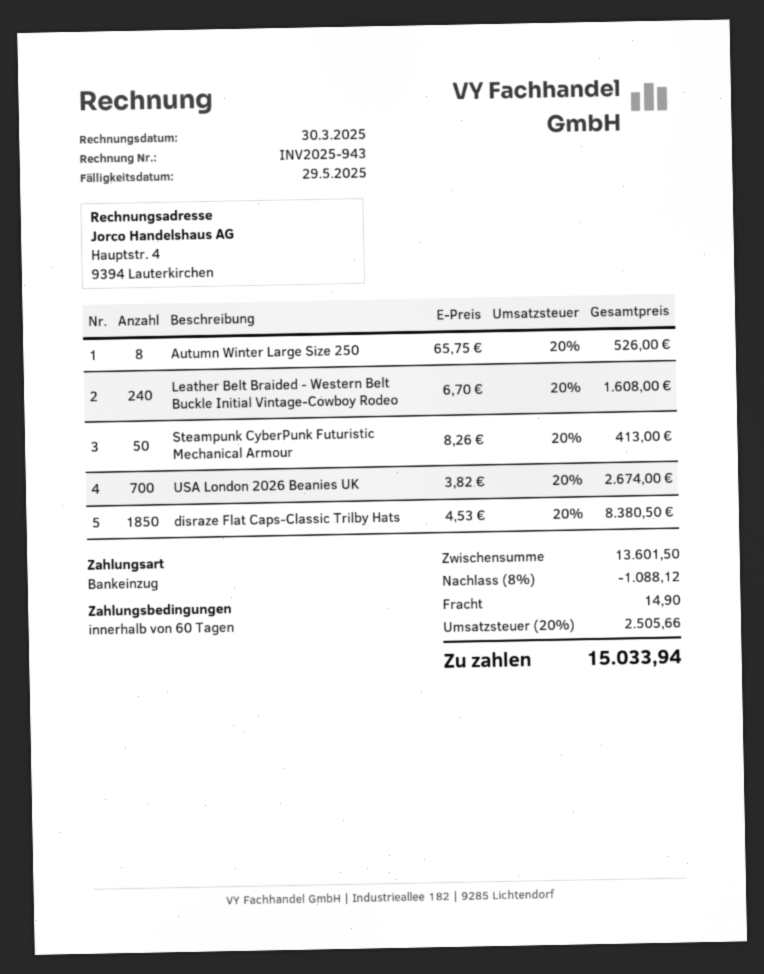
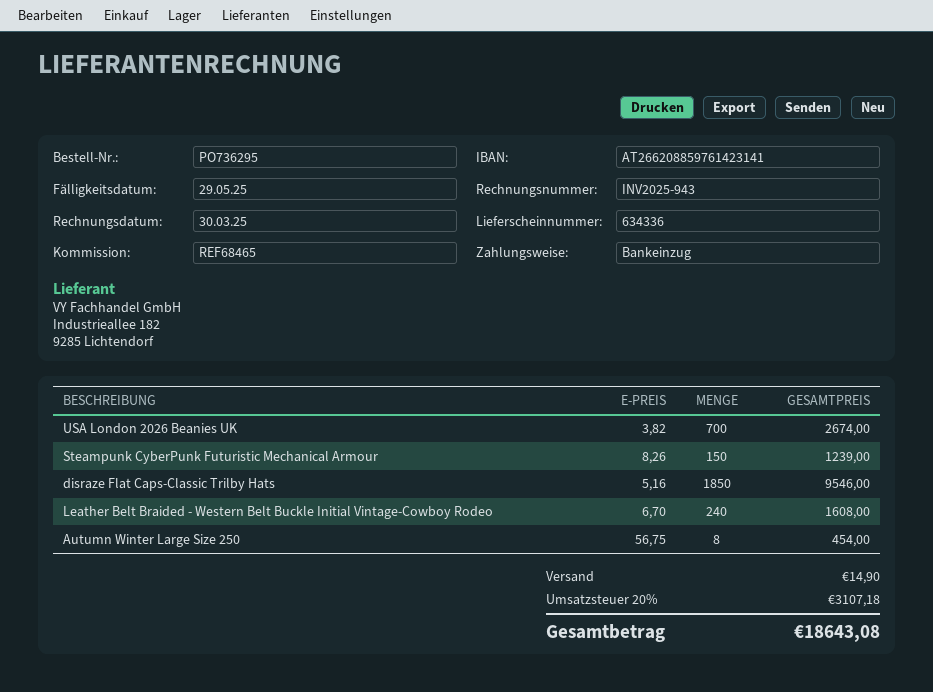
Autumn Winter Large Size 250: 8 x 65.75 = 526.00 -> 8 x 56.75 = 454.00
Steampunk CyberPunk Futuristic Mechanical Armour: 50 x 8.26 = 413.00 -> 150 x 8.26 = 1239.00
disraze Flat Caps-Classic Trilby Hats: 1850 x 4.53 = 8380.50 -> 1850 x 5.16 = 9546.00
discount: 8% = 1088.12 -> none
tax: 20% = 2505.66 -> 20% = 3107.18
total: 15033.94 -> 18643.08

